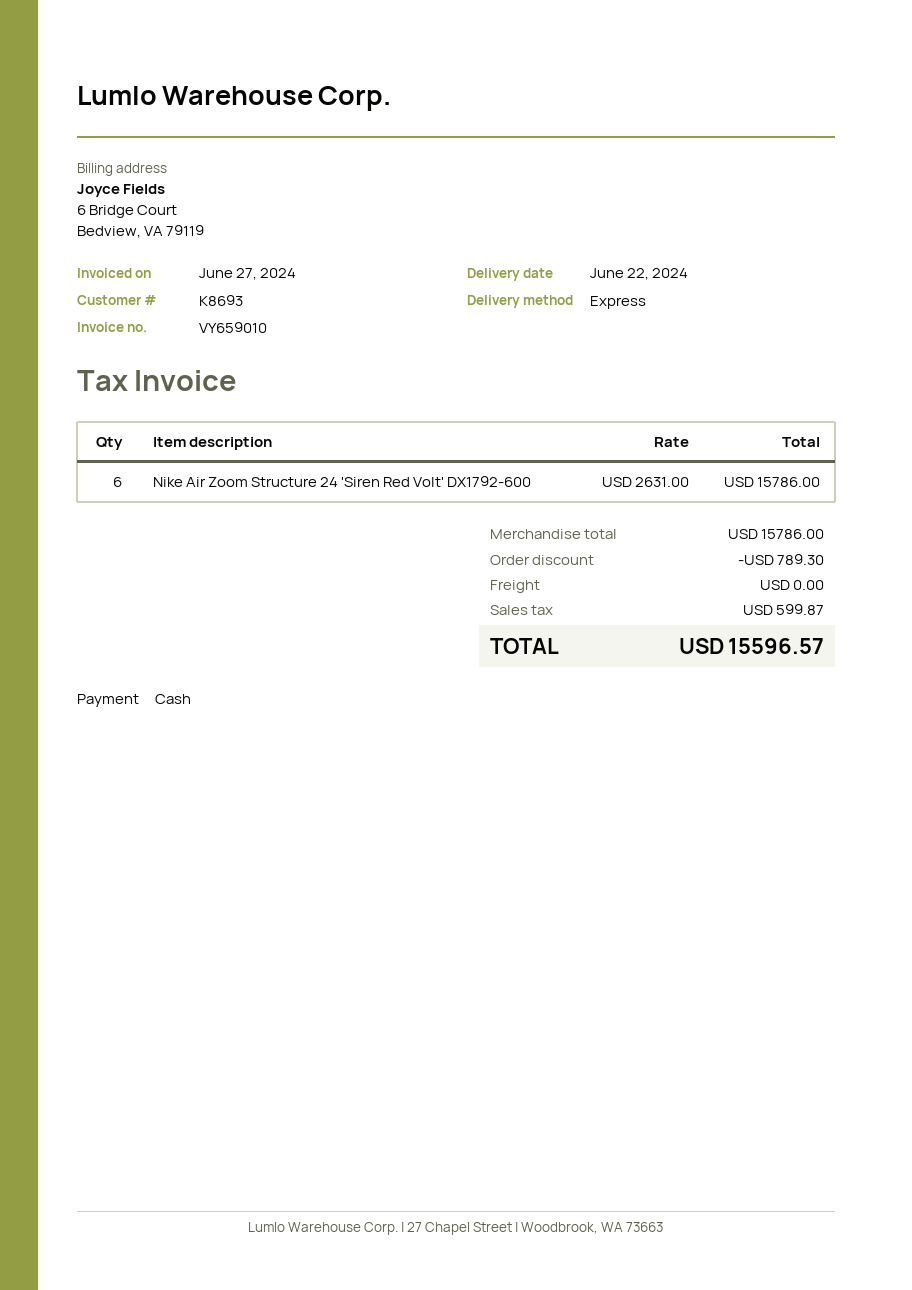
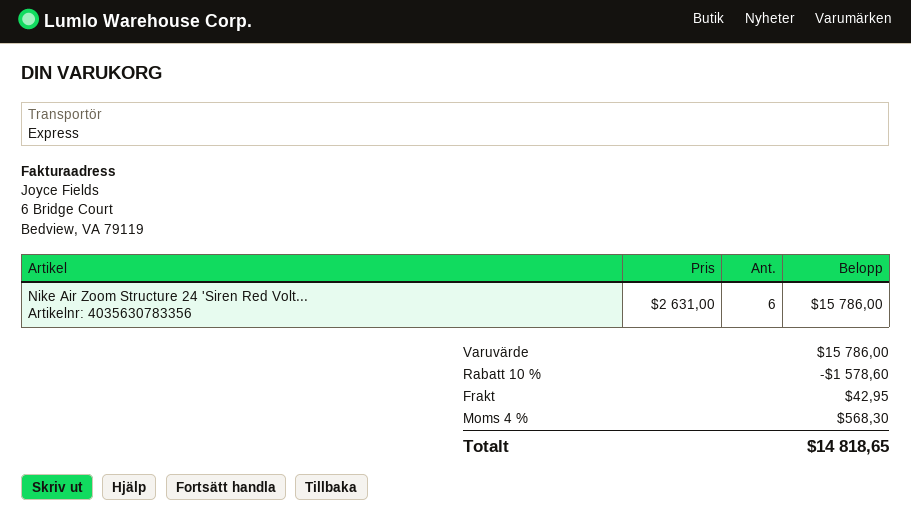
discount: 789.30 -> 1578.60
shipping: 0.00 -> 42.95
tax: 599.87 -> 568.30
total: 15596.57 -> 14818.65

